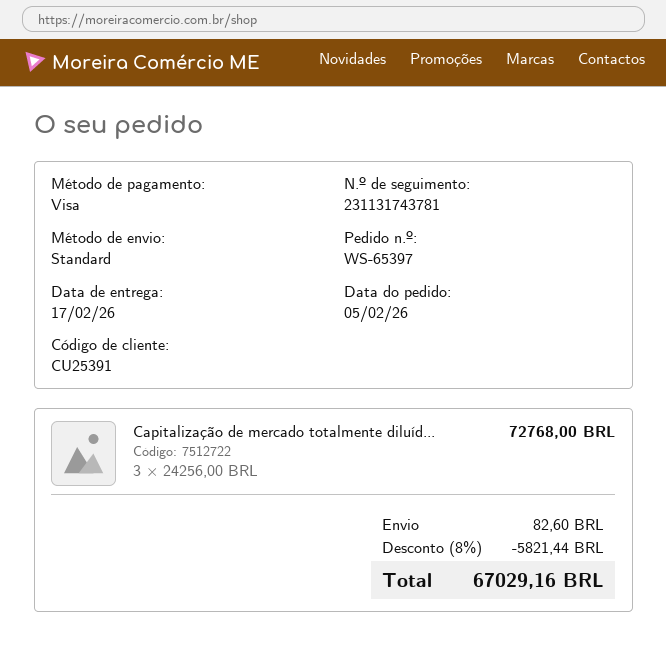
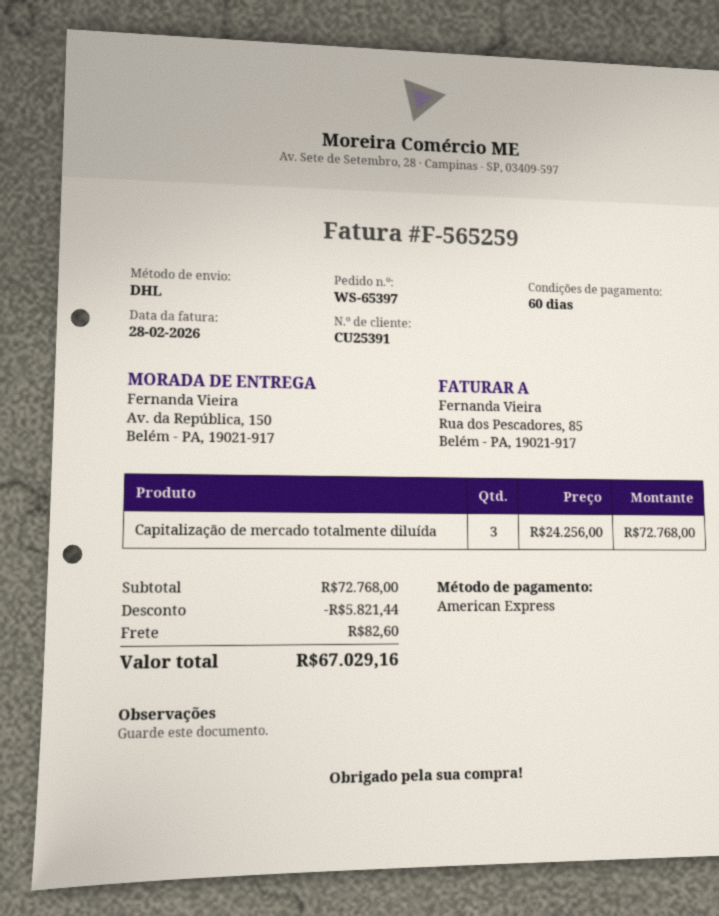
payment method: Visa -> American Express
shipping method: standard -> DHL

